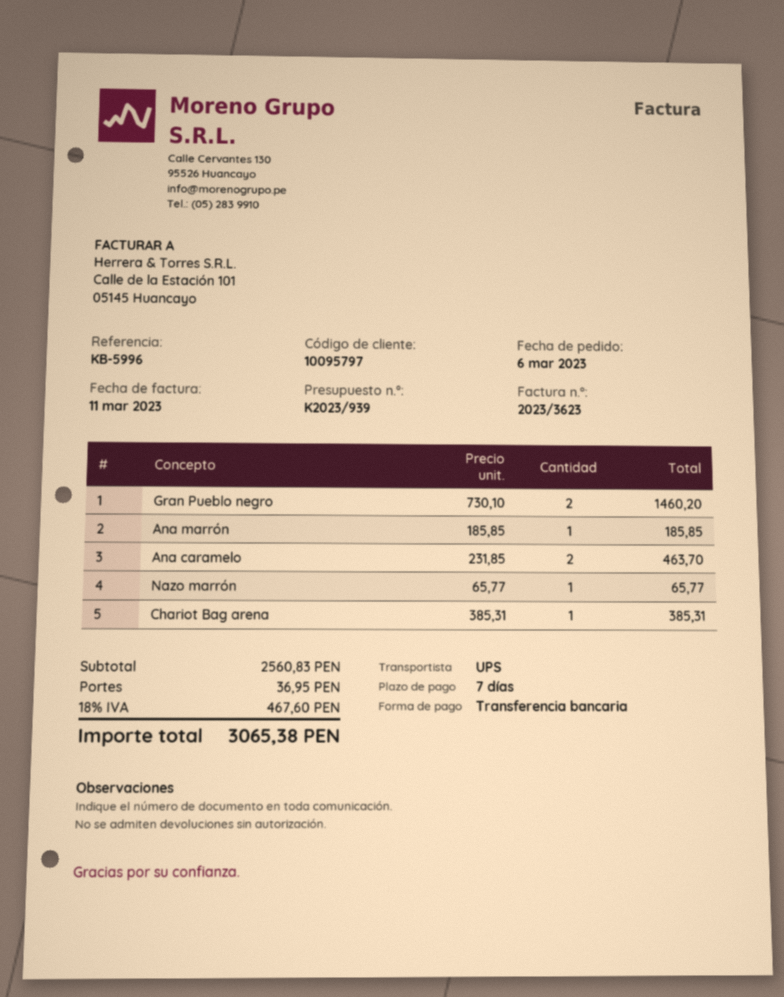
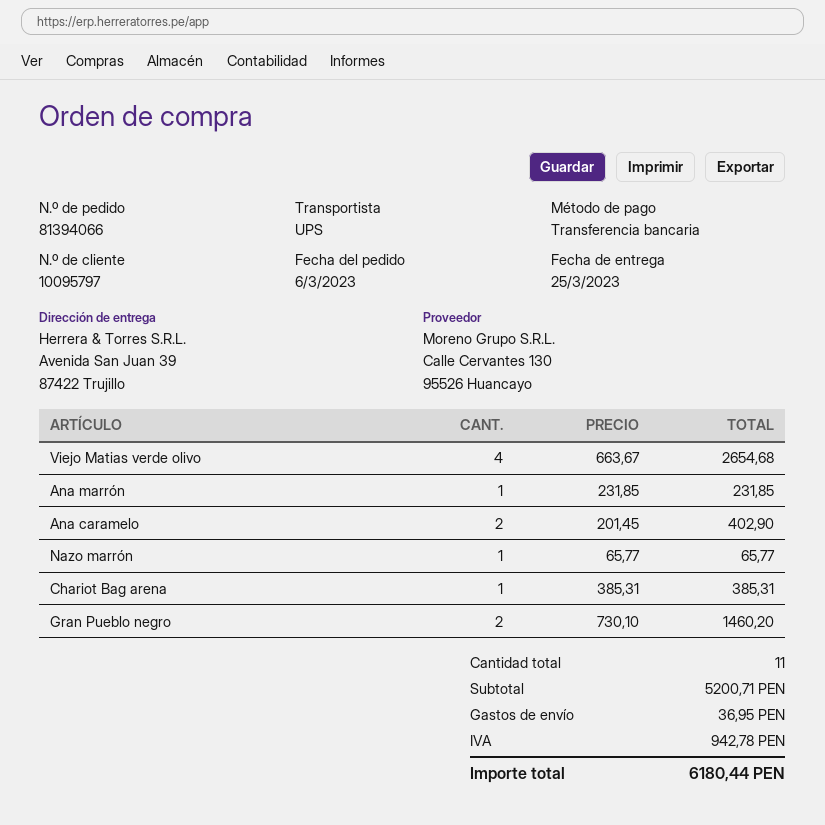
Ana marrón: 1 x 185.85 = 185.85 -> 1 x 231.85 = 231.85
Ana caramelo: 2 x 231.85 = 463.70 -> 2 x 201.45 = 402.90
Viejo Matias verde olivo: none -> 4 x 663.67 = 2654.68
subtotal: 2560.83 -> 5200.71
tax: 467.60 -> 942.78
total: 3065.38 -> 6180.44

